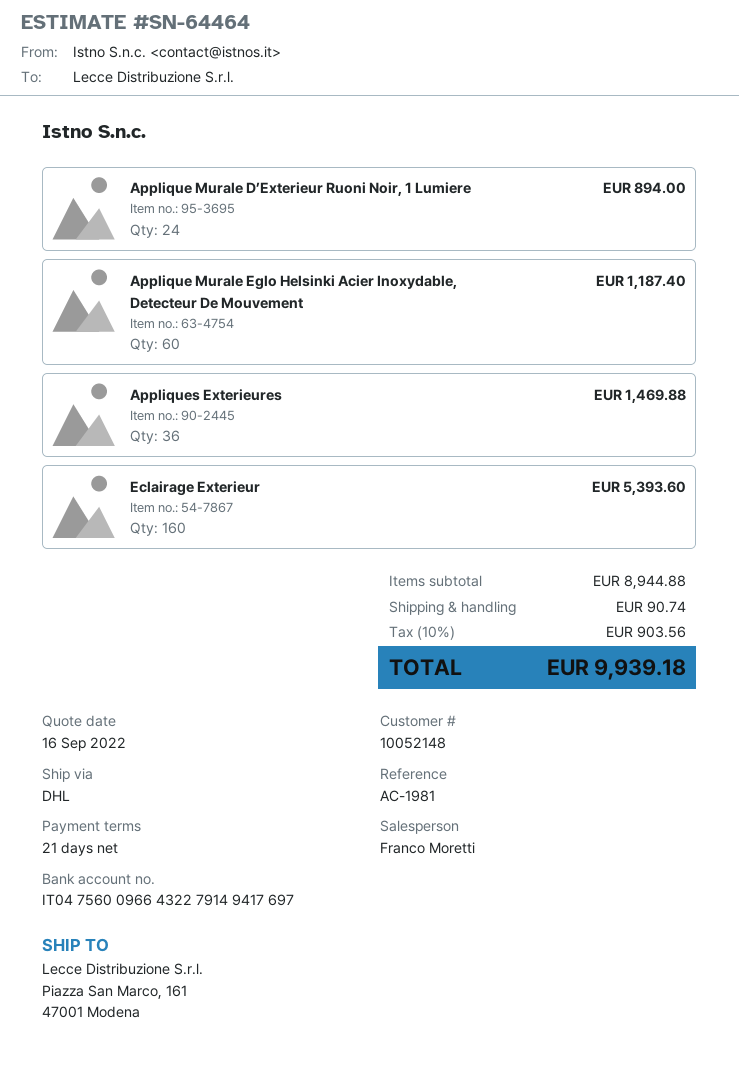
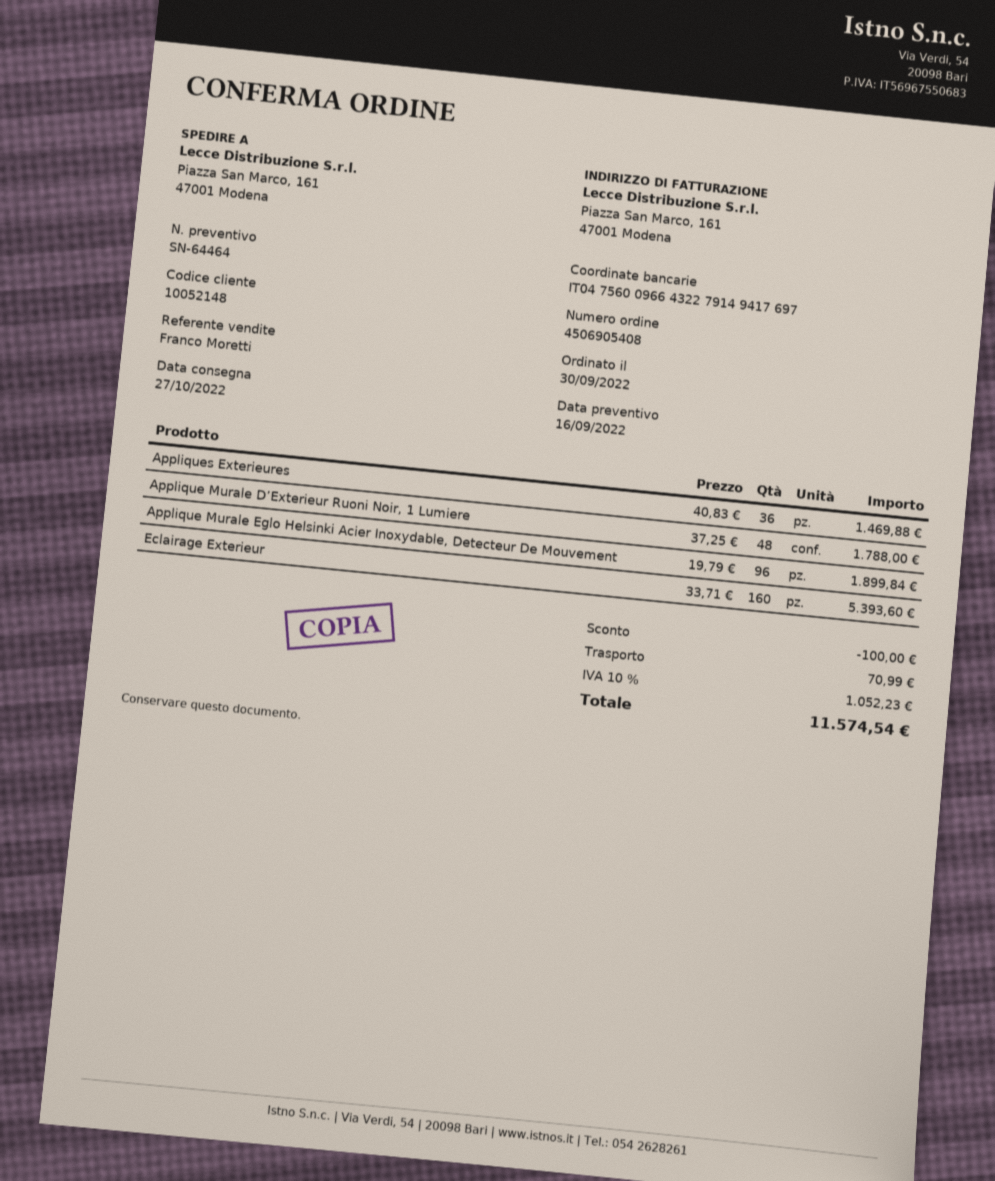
Applique Murale D’Exterieur Ruoni Noir, 1 Lumiere: 24 for 894.00 -> 48 for 1788.00
Applique Murale Eglo Helsinki Acier Inoxydable, Detecteur De Mouvement: 60 for 1187.40 -> 96 for 1899.84
discount: none -> 100.00
shipping: 90.74 -> 70.99
tax: 10% = 903.56 -> 10% = 1052.23
total: 9939.18 -> 11574.54

